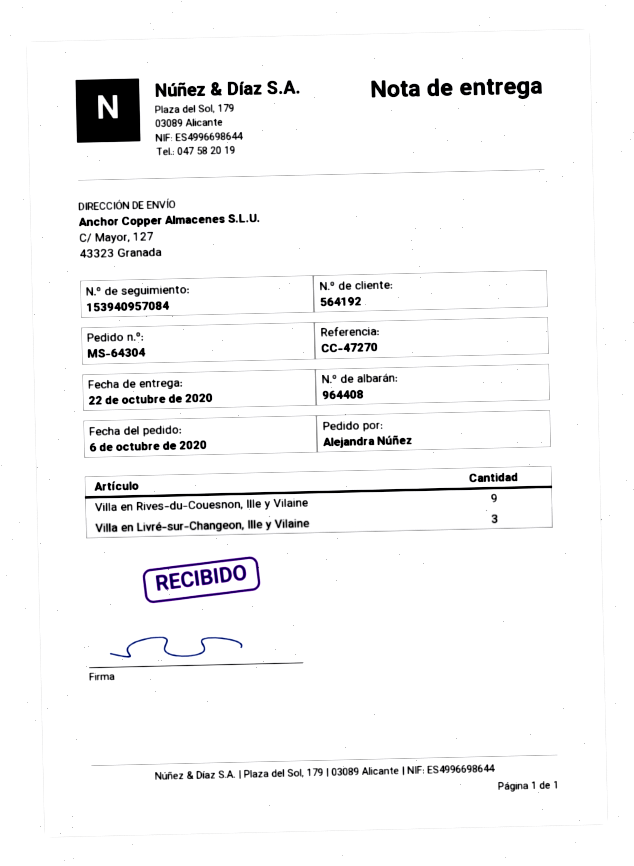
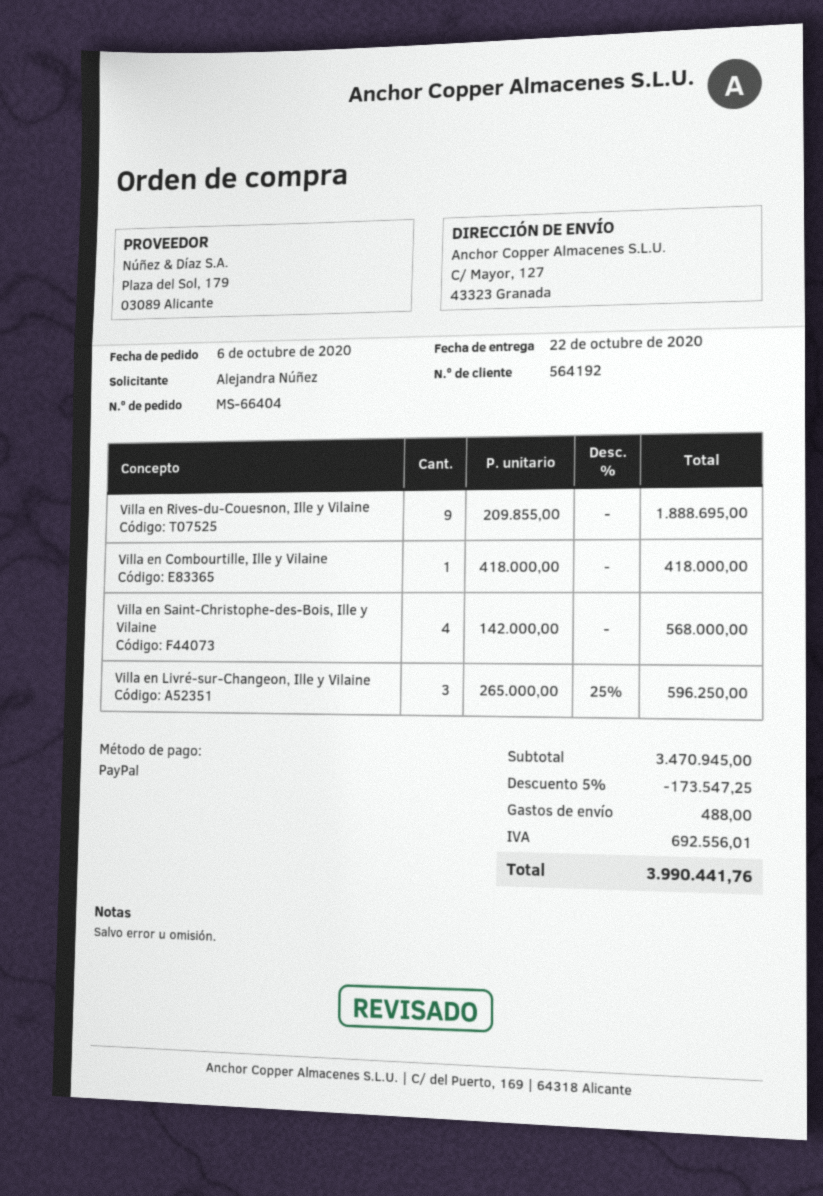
order number: MS-64304 -> MS-66404
Villa en Combourtille, Ille y Vilaine: none -> 1
Villa en Saint-Christophe-des-Bois, Ille y Vilaine: none -> 4

